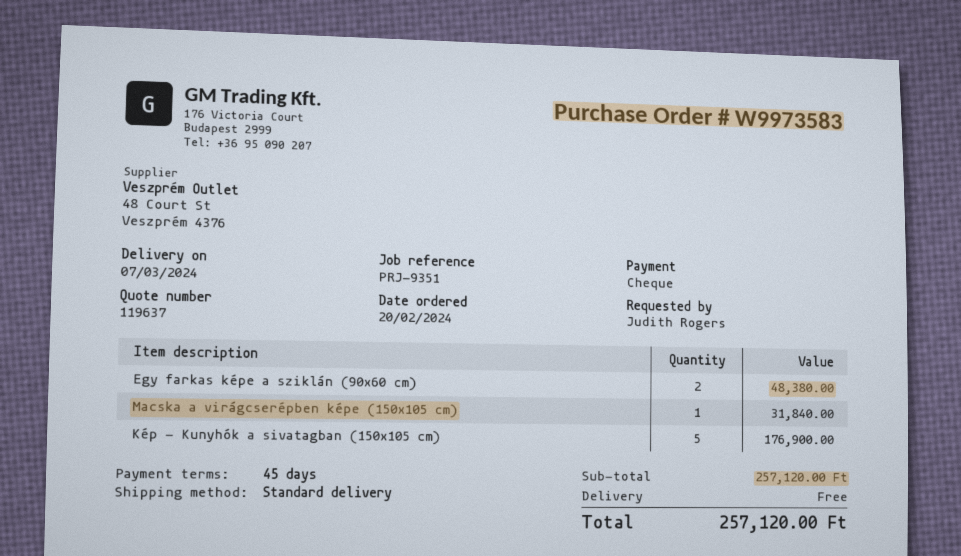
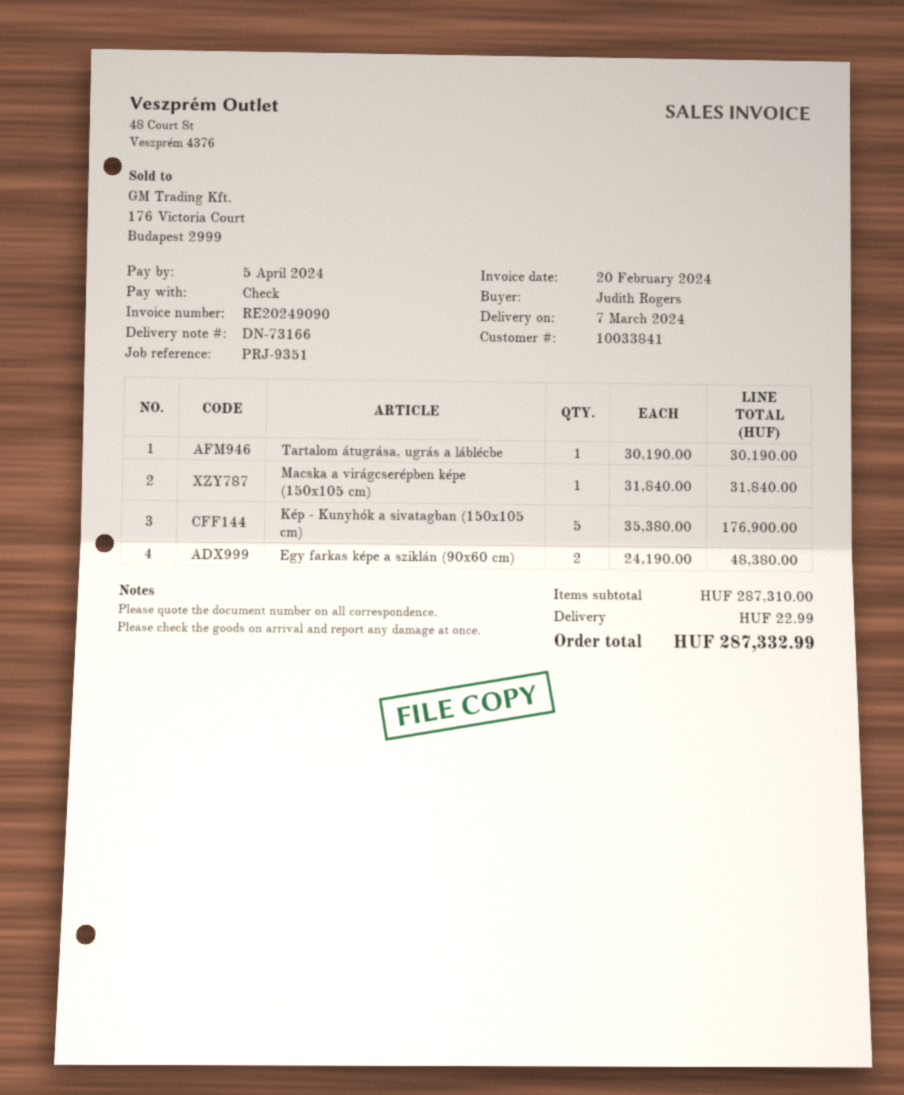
Tartalom átugrása, ugrás a láblécbe: none -> 1 for 30190.00
subtotal: 257120.00 -> 287310.00
shipping: 0.00 -> 22.99
total: 257120.00 -> 287332.99

